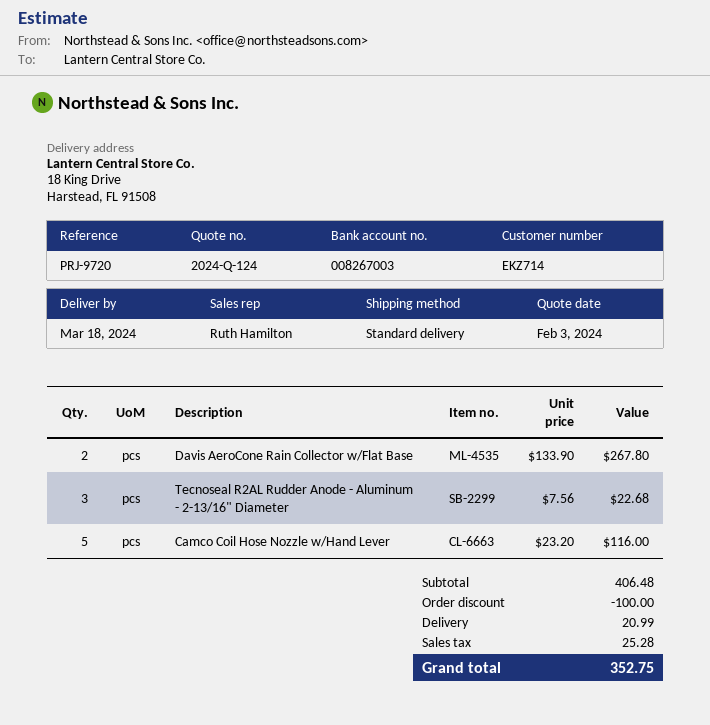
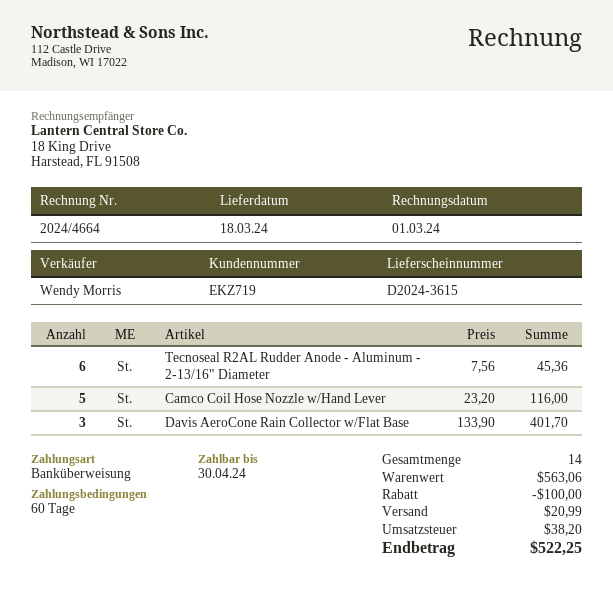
customer number: EKZ714 -> EKZ719
sales rep: Ruth Hamilton -> Wendy Morris
Davis AeroCone Rain Collector w/Flat Base: 2 x 133.90 = 267.80 -> 3 x 133.90 = 401.70
Tecnoseal R2AL Rudder Anode - Aluminum - 2-13/16" Diameter: 3 x 7.56 = 22.68 -> 6 x 7.56 = 45.36
subtotal: 406.48 -> 563.06
tax: 25.28 -> 38.20
total: 352.75 -> 522.25

